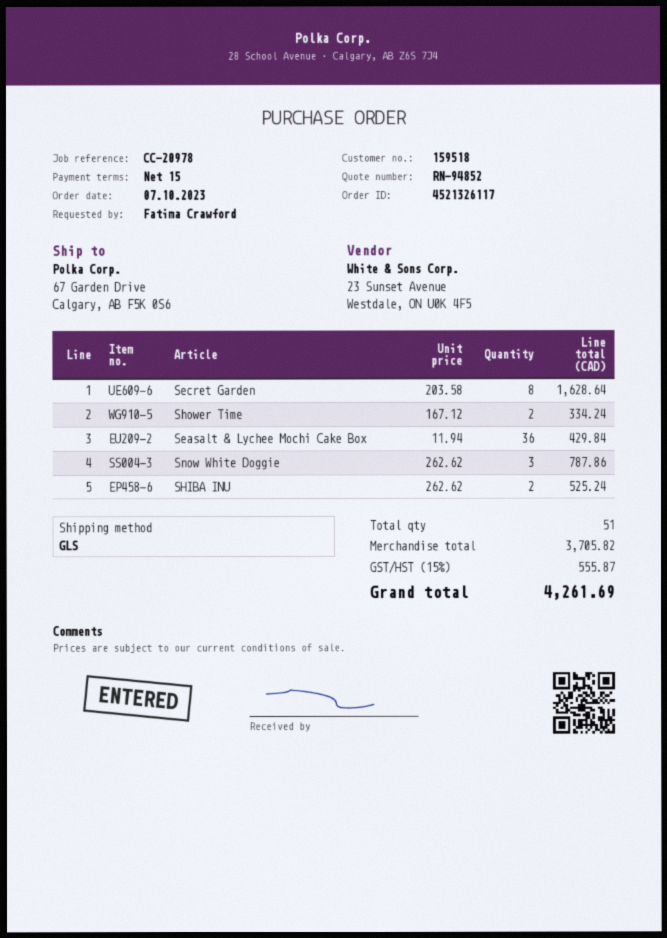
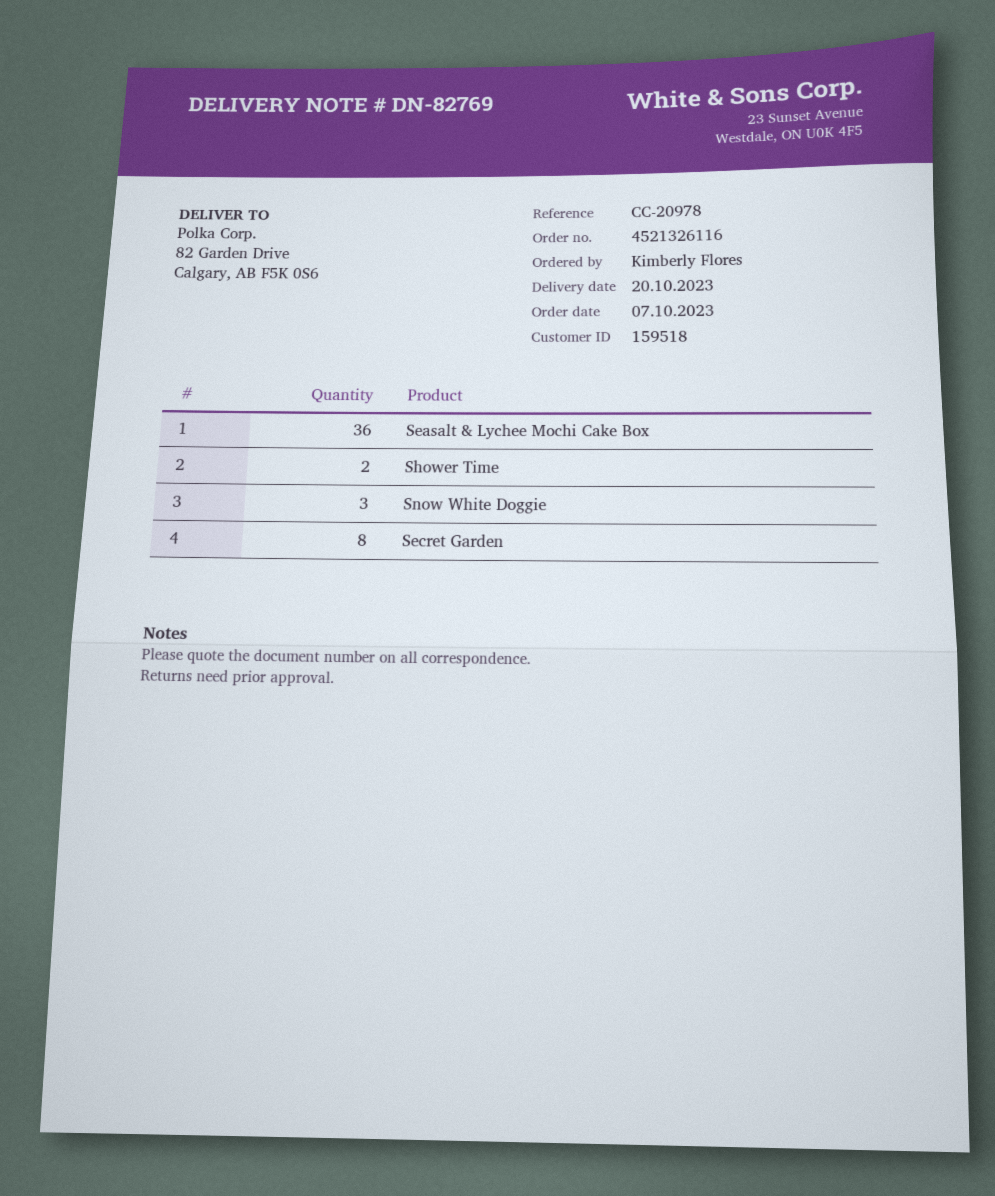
order number: 4521326117 -> 4521326116
ordered by: Fatima Crawford -> Kimberly Flores
ship to: 67 Garden Drive, Calgary, AB F5K 0S6 -> 82 Garden Drive, Calgary, AB F5K 0S6
SHIBA INU: 2 -> none

